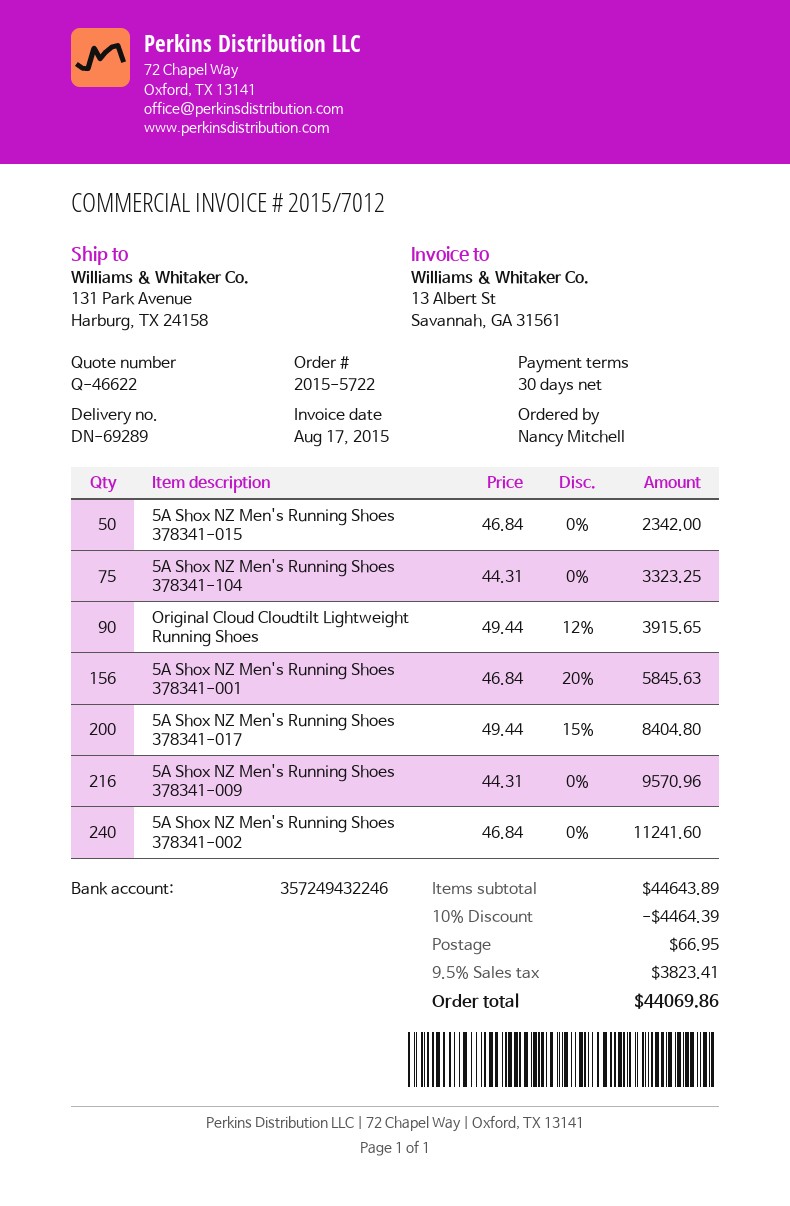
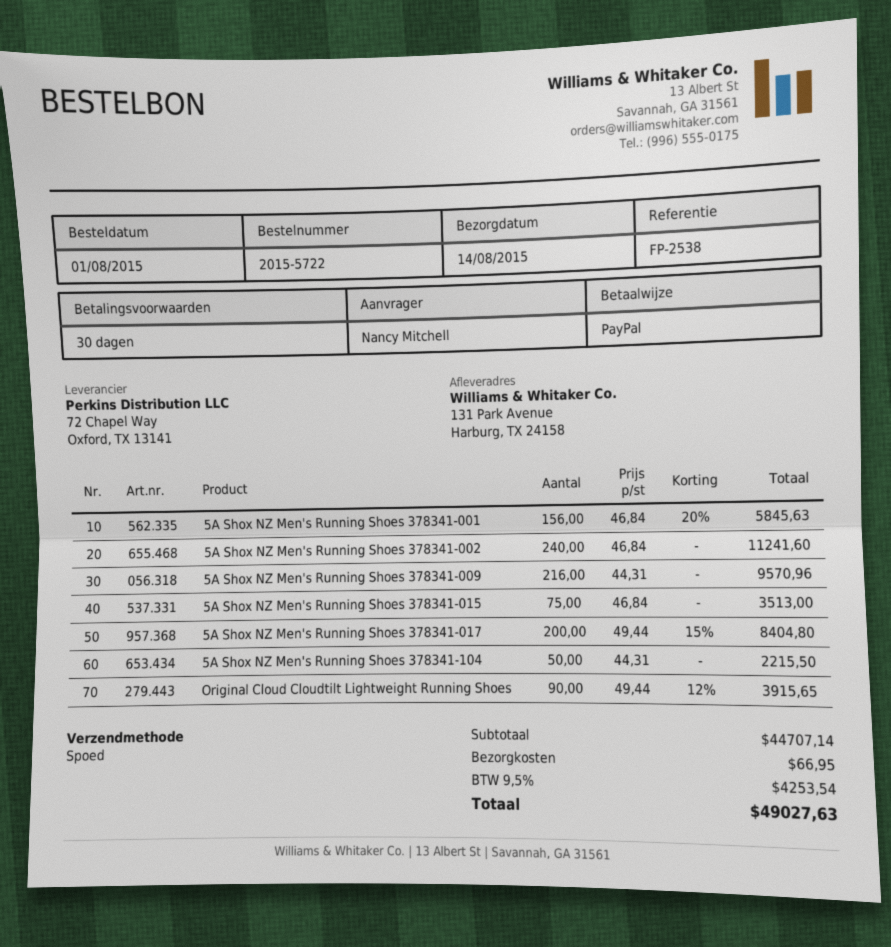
5A Shox NZ Men's Running Shoes 378341-015: 50 x 46.84 = 2342.00 -> 75 x 46.84 = 3513.00
5A Shox NZ Men's Running Shoes 378341-104: 75 x 44.31 = 3323.25 -> 50 x 44.31 = 2215.50
subtotal: 44643.89 -> 44707.14
discount: 10% = 4464.39 -> none
tax: 9.5% = 3823.41 -> 9.5% = 4253.54
total: 44069.86 -> 49027.63

